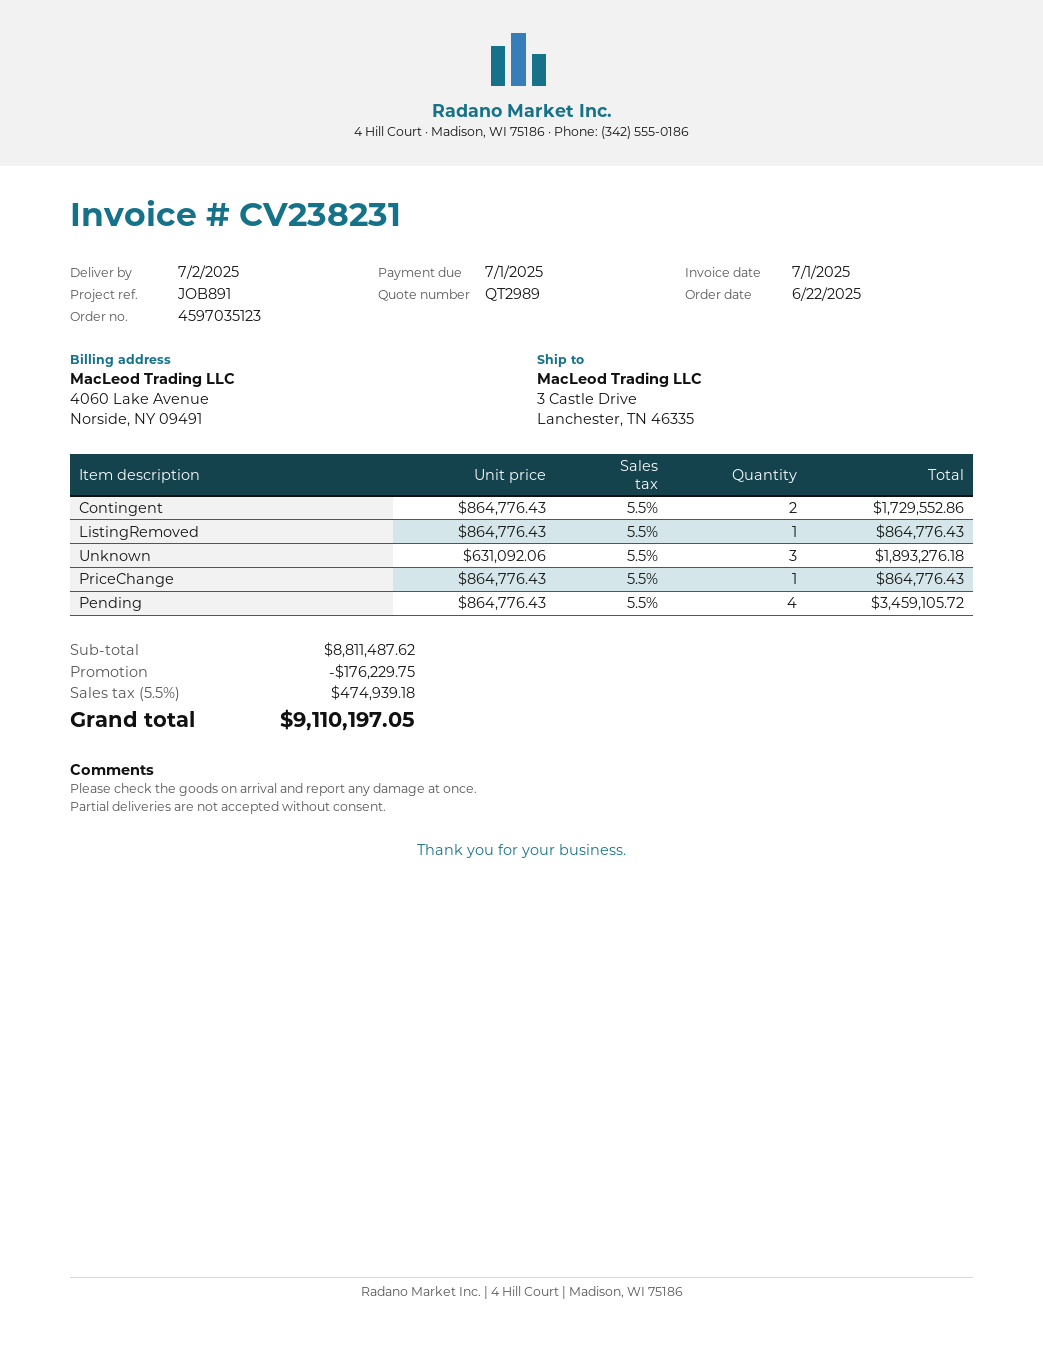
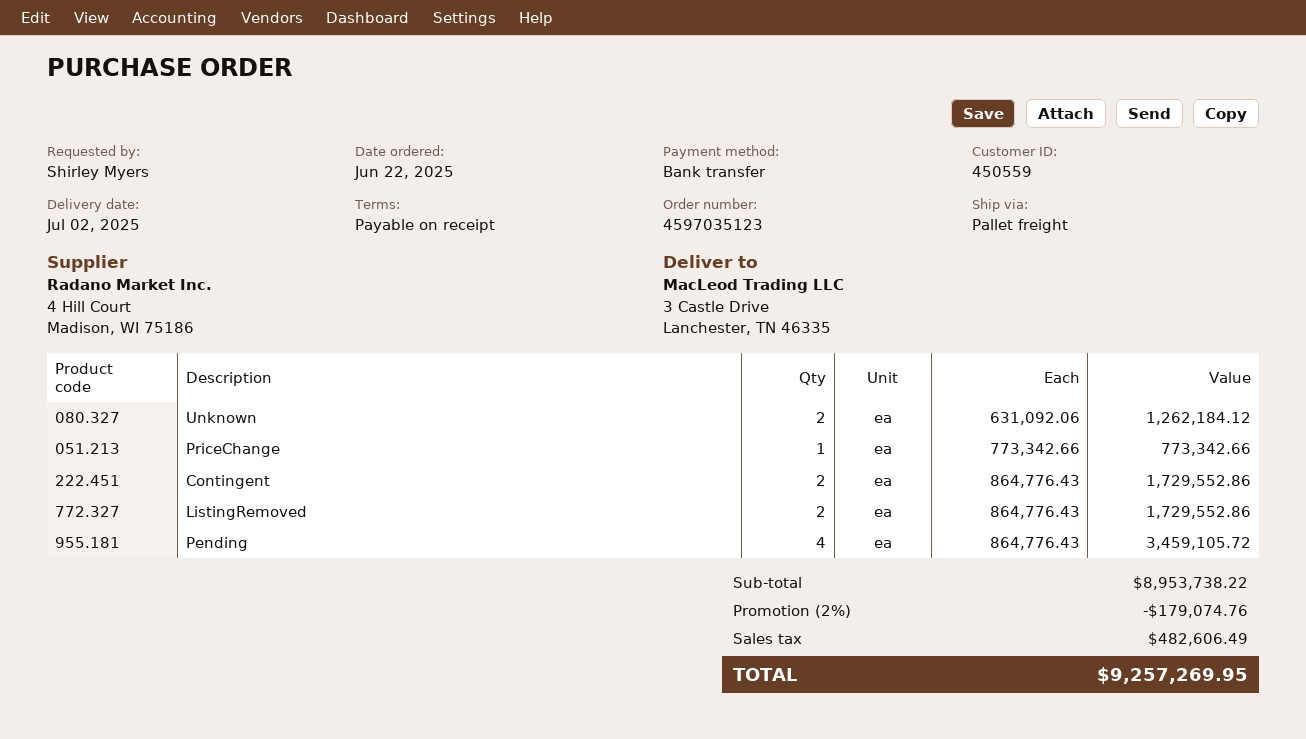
ListingRemoved: 1 x 864776.43 = 864776.43 -> 2 x 864776.43 = 1729552.86
Unknown: 3 x 631092.06 = 1893276.18 -> 2 x 631092.06 = 1262184.12
PriceChange: 1 x 864776.43 = 864776.43 -> 1 x 773342.66 = 773342.66
subtotal: 8811487.62 -> 8953738.22
discount: 176229.75 -> 179074.76
tax: 474939.18 -> 482606.49
total: 9110197.05 -> 9257269.95

